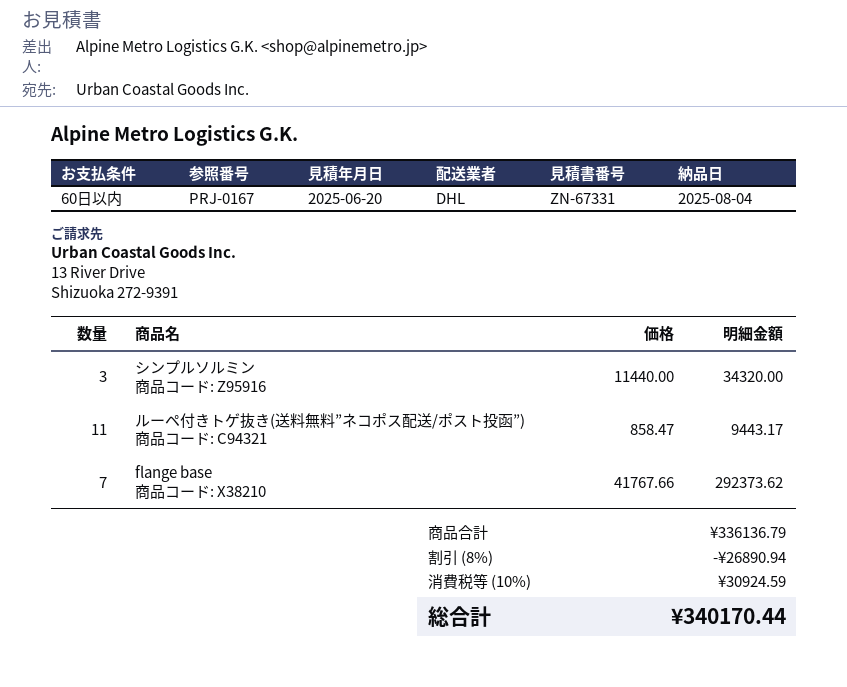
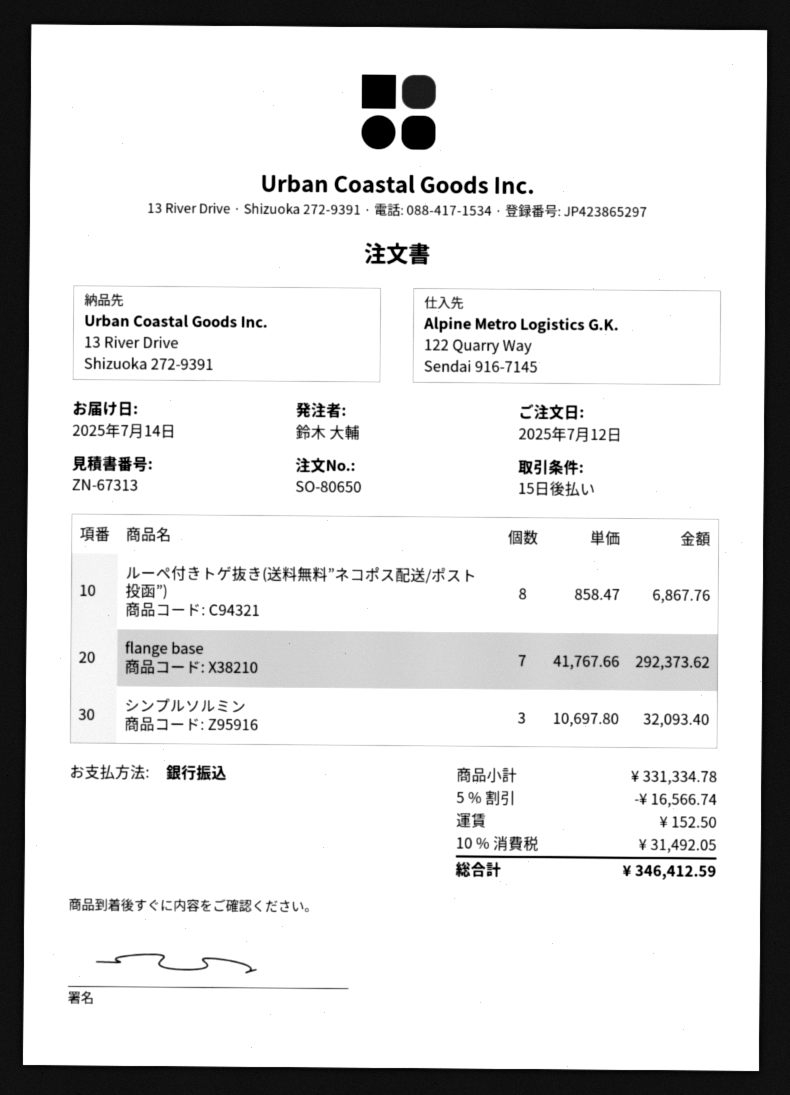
quote number: ZN-67331 -> ZN-67313
delivery date: 2025-08-04 -> 2025-07-14
payment terms: 60 days -> 15 days
シンプルソルミン: 3 x 11440.00 = 34320.00 -> 3 x 10697.80 = 32093.40
ルーペ付きトゲ抜き(送料無料”ネコポス配送/ポスト投函”): 11 x 858.47 = 9443.17 -> 8 x 858.47 = 6867.76
subtotal: 336136.79 -> 331334.78
discount: 8% = 26890.94 -> 5% = 16566.74
shipping: none -> 152.50
tax: 10% = 30924.59 -> 10% = 31492.05
total: 340170.44 -> 346412.59

